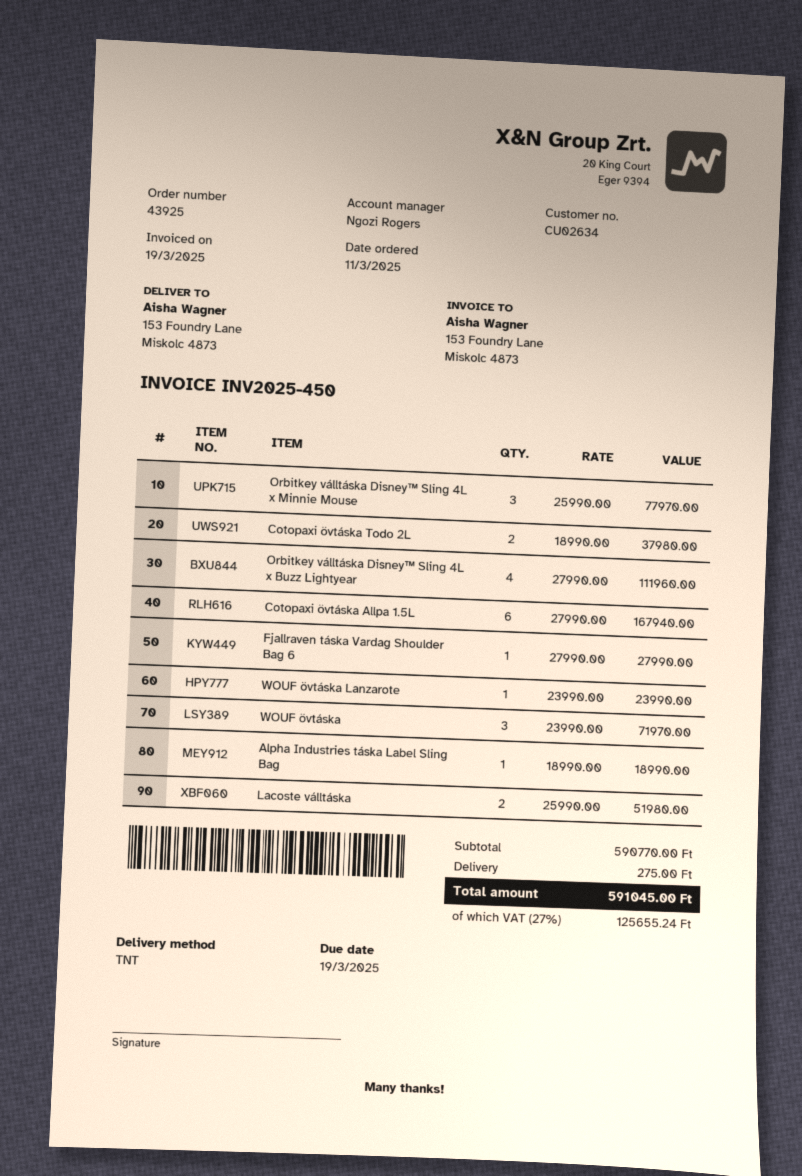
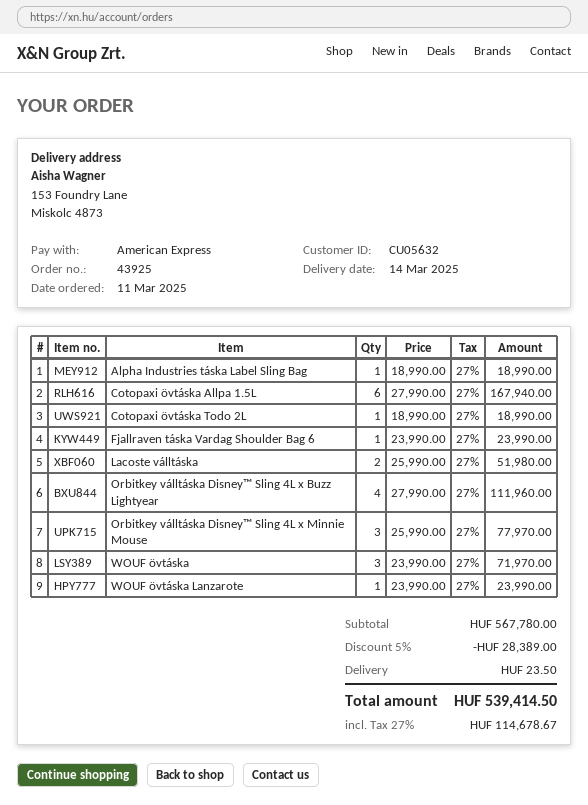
customer number: CU02634 -> CU05632
Cotopaxi övtáska Todo 2L: 2 x 18990.00 = 37980.00 -> 1 x 18990.00 = 18990.00
Fjallraven táska Vardag Shoulder Bag 6: 1 x 27990.00 = 27990.00 -> 1 x 23990.00 = 23990.00
subtotal: 590770.00 -> 567780.00
discount: none -> 5% = 28389.00
shipping: 275.00 -> 23.50
tax: 27% = 125655.24 -> 27% = 114678.67
total: 591045.00 -> 539414.50

